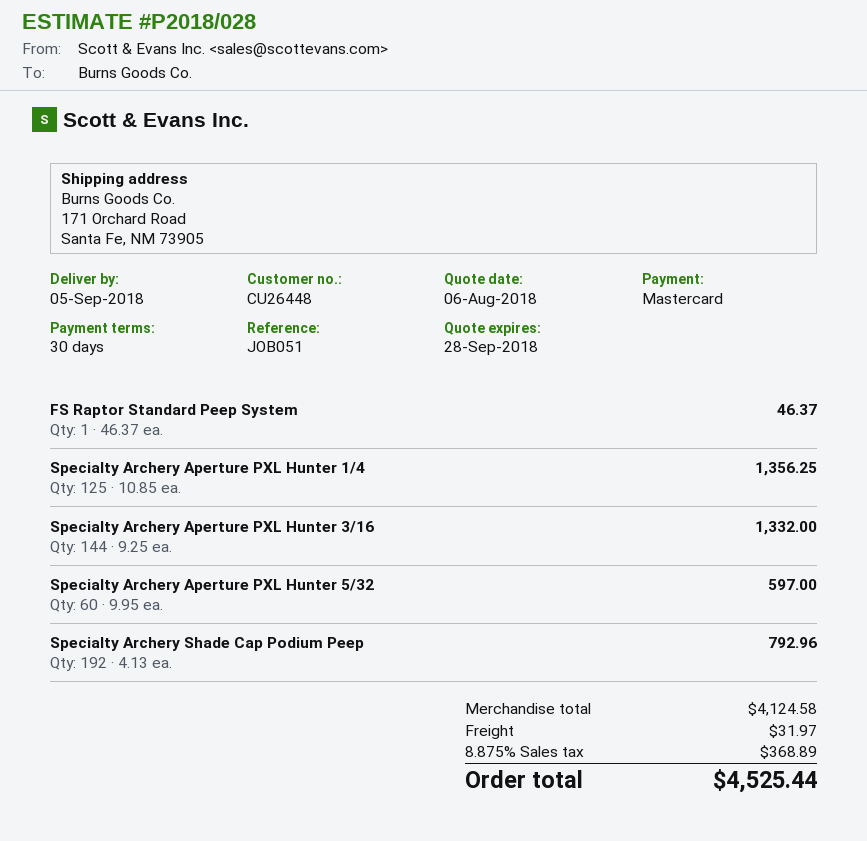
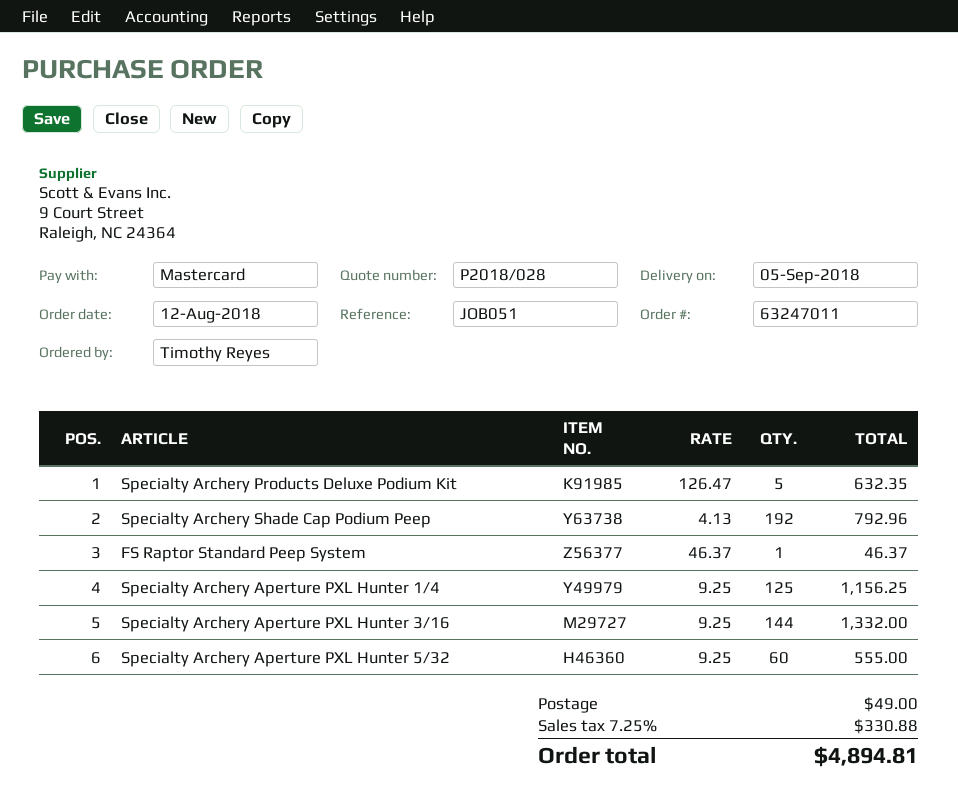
Specialty Archery Aperture PXL Hunter 1/4: 125 x 10.85 = 1356.25 -> 125 x 9.25 = 1156.25
Specialty Archery Aperture PXL Hunter 5/32: 60 x 9.95 = 597.00 -> 60 x 9.25 = 555.00
Specialty Archery Products Deluxe Podium Kit: none -> 5 x 126.47 = 632.35
shipping: 31.97 -> 49.00
tax: 8.875% = 368.89 -> 7.25% = 330.88
total: 4525.44 -> 4894.81

